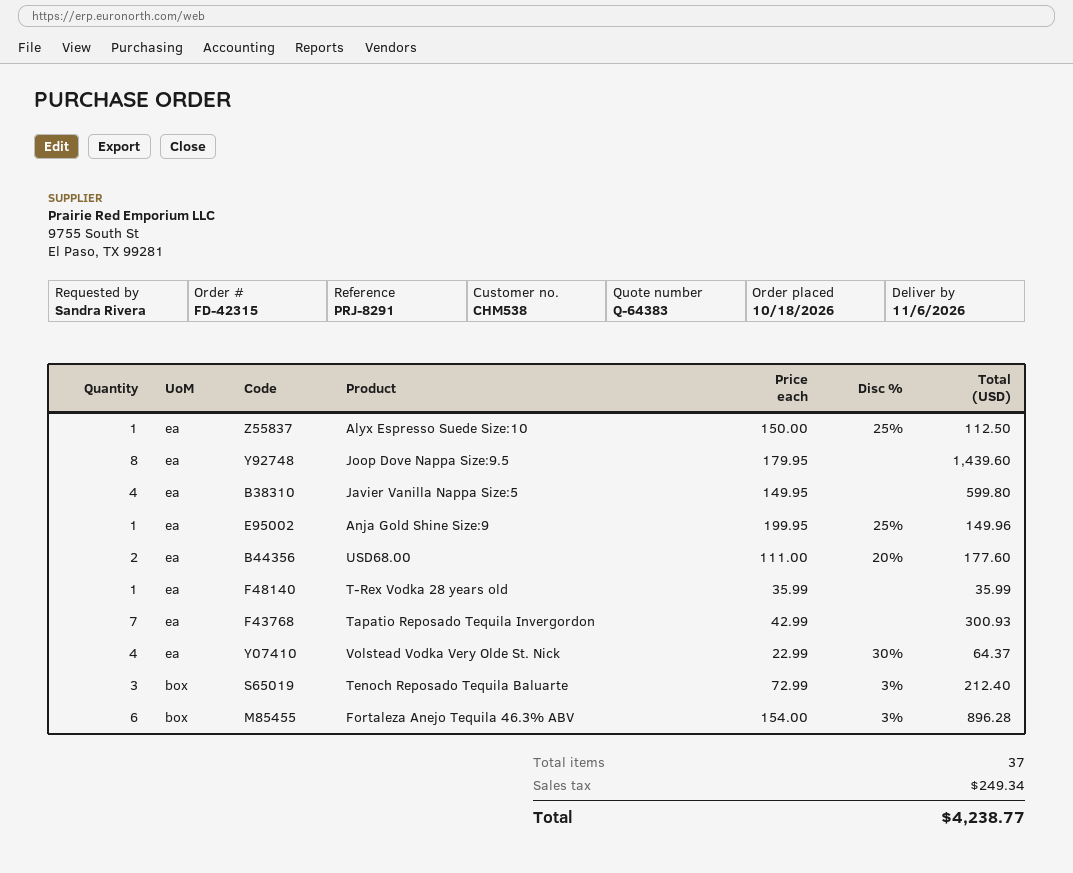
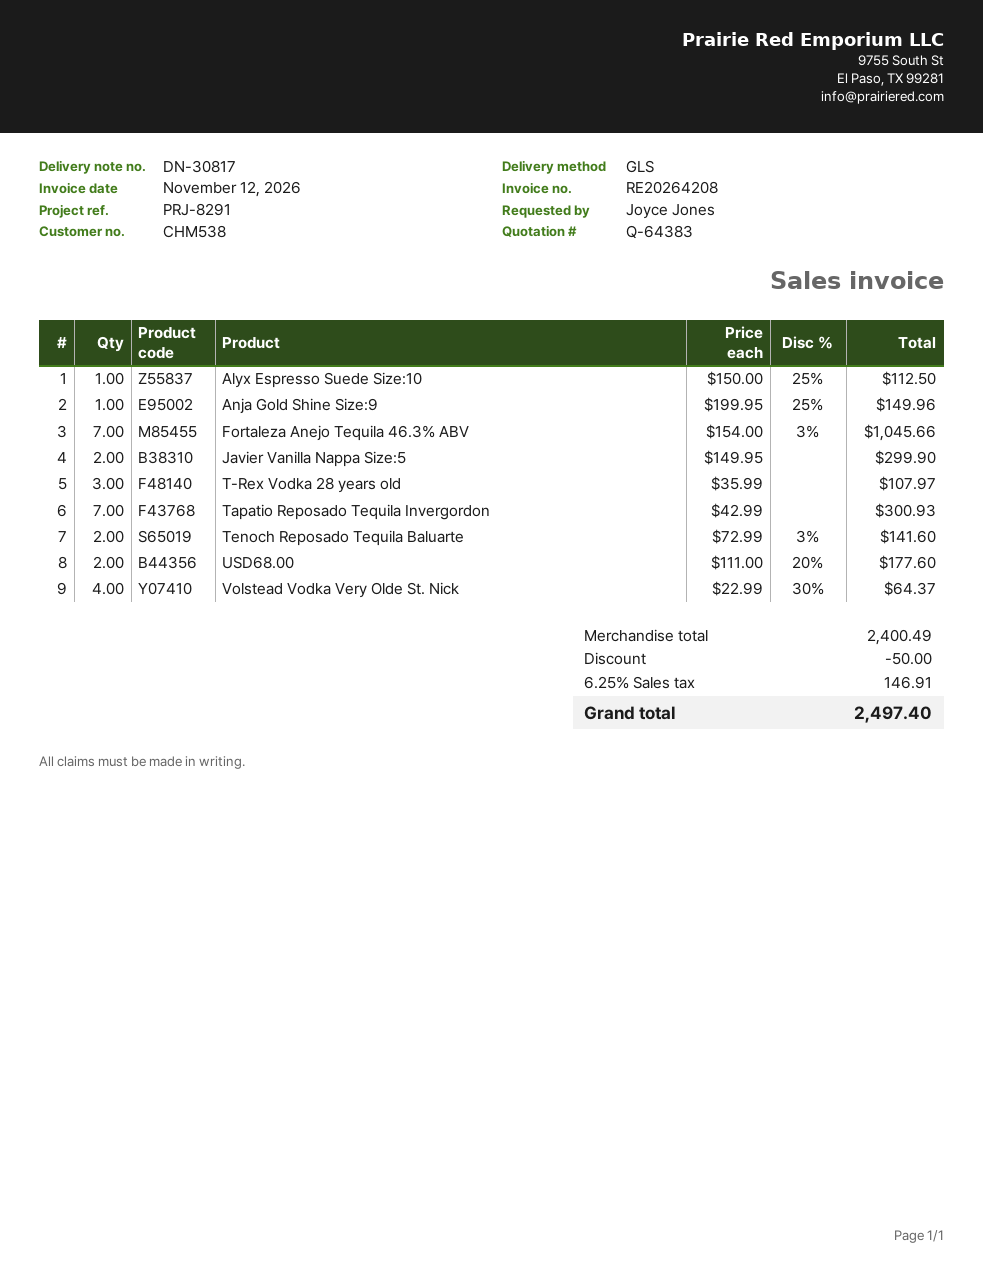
ordered by: Sandra Rivera -> Joyce Jones
Joop Dove Nappa Size:9.5: 8 x 179.95 = 1439.60 -> none
Javier Vanilla Nappa Size:5: 4 x 149.95 = 599.80 -> 2 x 149.95 = 299.90
T-Rex Vodka 28 years old: 1 x 35.99 = 35.99 -> 3 x 35.99 = 107.97
Tenoch Reposado Tequila Baluarte: 3 x 72.99 - 3% = 212.40 -> 2 x 72.99 - 3% = 141.60
Fortaleza Anejo Tequila 46.3% ABV: 6 x 154.00 - 3% = 896.28 -> 7 x 154.00 - 3% = 1045.66
discount: none -> 50.00
tax: 249.34 -> 146.91
total: 4238.77 -> 2497.40

